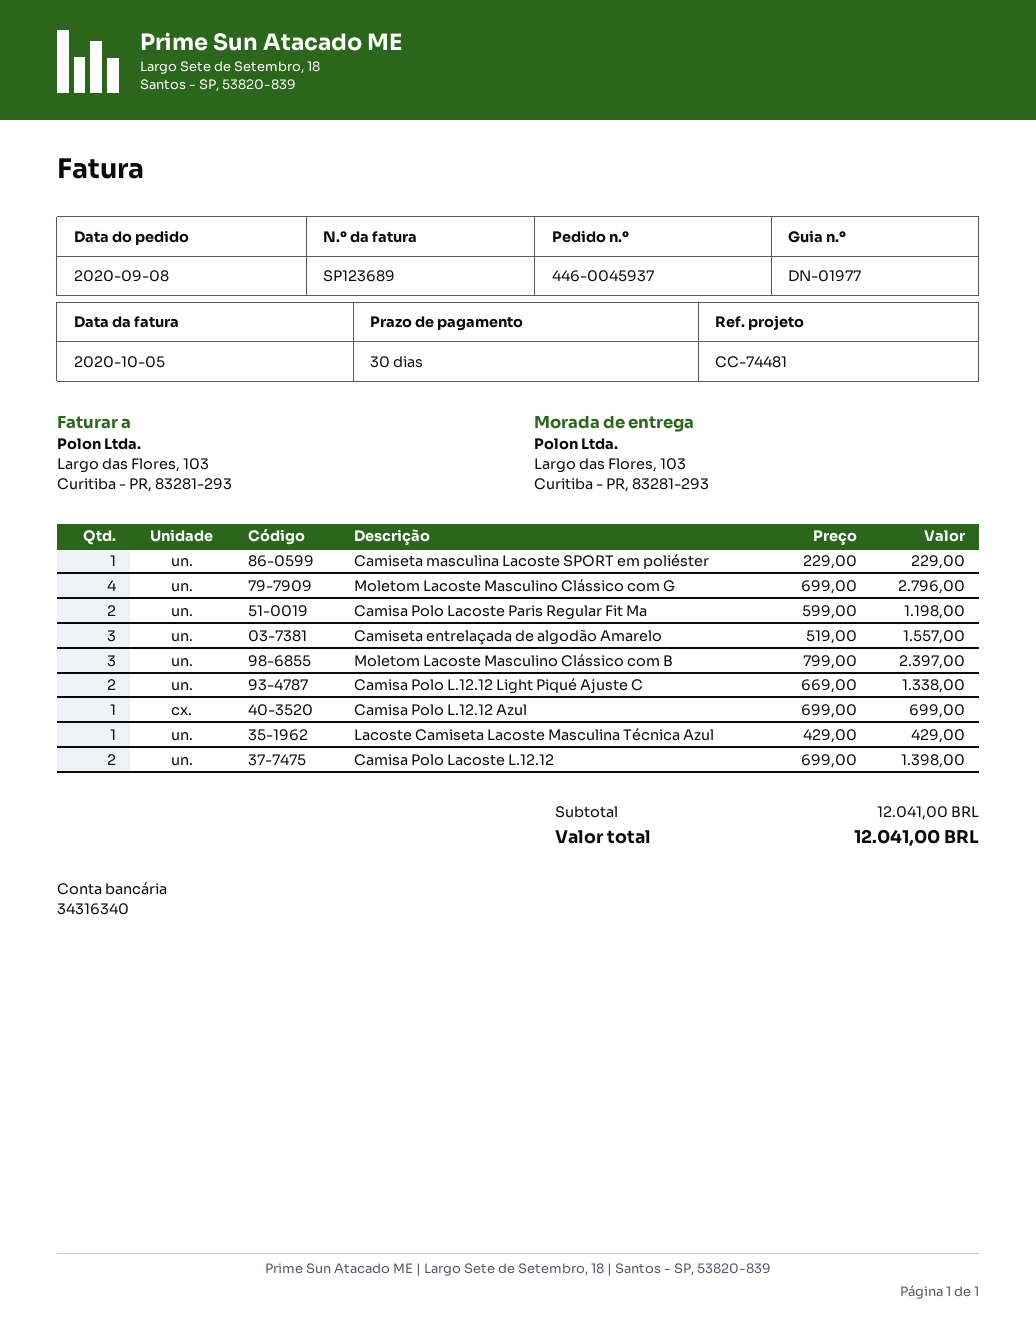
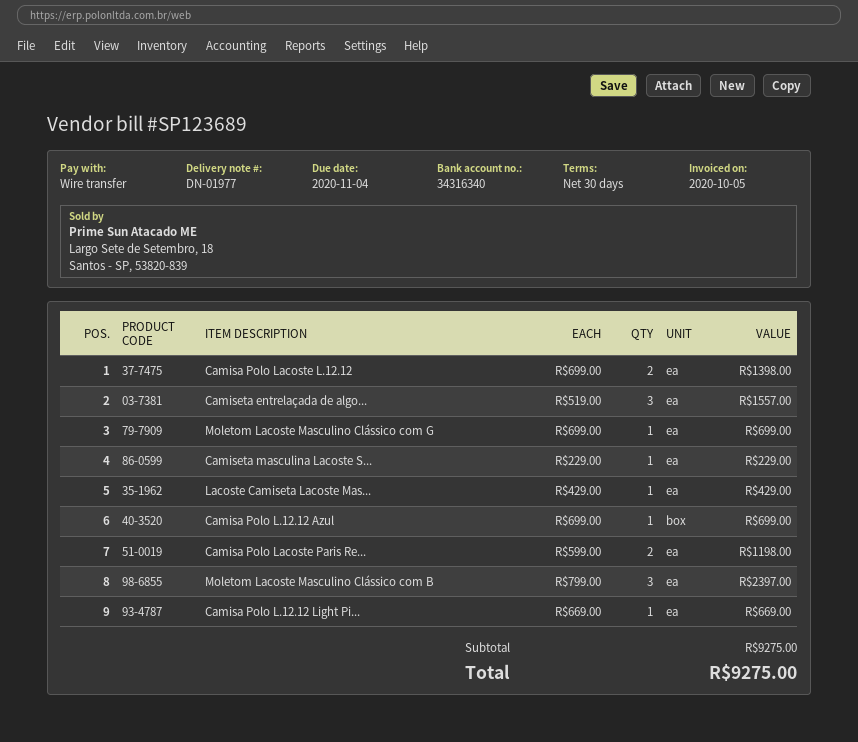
Moletom Lacoste Masculino Clássico com G: 4 x 699.00 = 2796.00 -> 1 x 699.00 = 699.00
Camisa Polo L.12.12 Light Piqué Ajuste C: 2 x 669.00 = 1338.00 -> 1 x 669.00 = 669.00
subtotal: 12041.00 -> 9275.00
total: 12041.00 -> 9275.00

